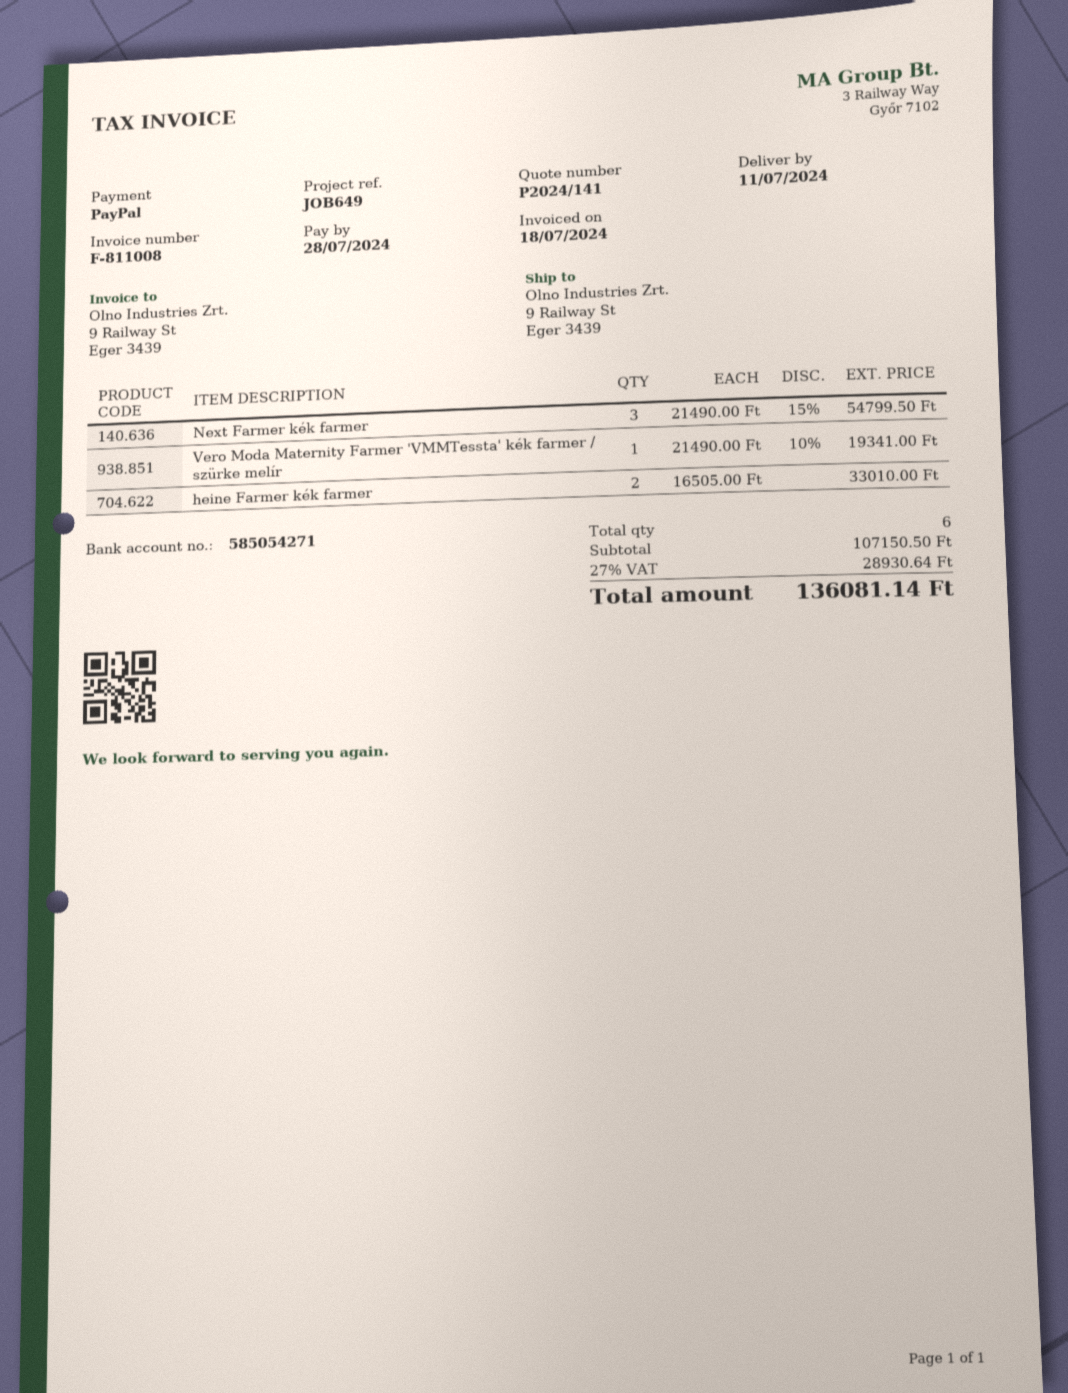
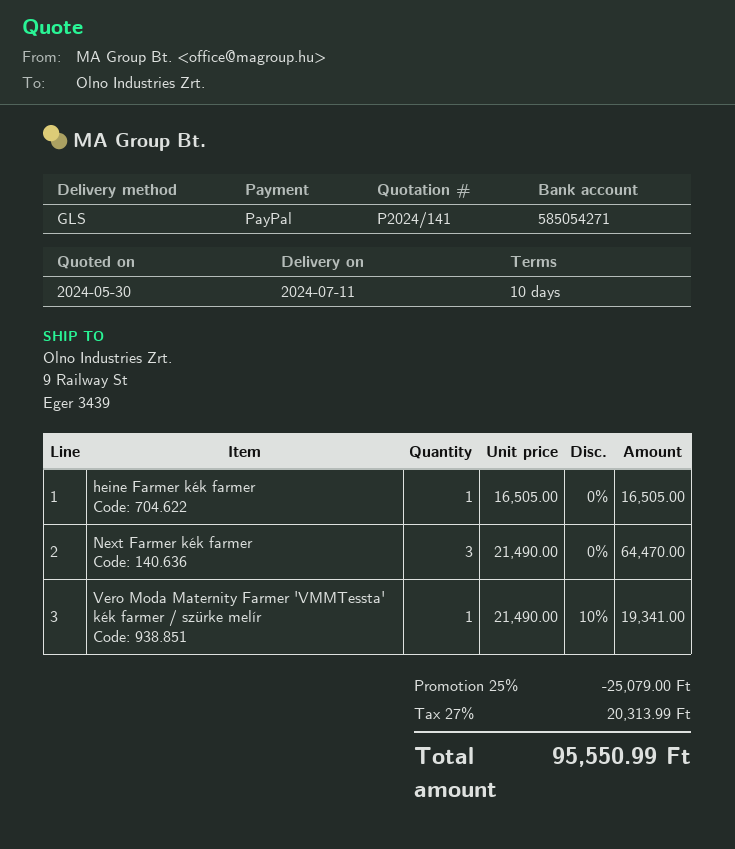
Next Farmer kék farmer: 3 x 21490.00 - 15% = 54799.50 -> 3 x 21490.00 = 64470.00
heine Farmer kék farmer: 2 x 16505.00 = 33010.00 -> 1 x 16505.00 = 16505.00
discount: none -> 25% = 25079.00
tax: 27% = 28930.64 -> 27% = 20313.99
total: 136081.14 -> 95550.99

